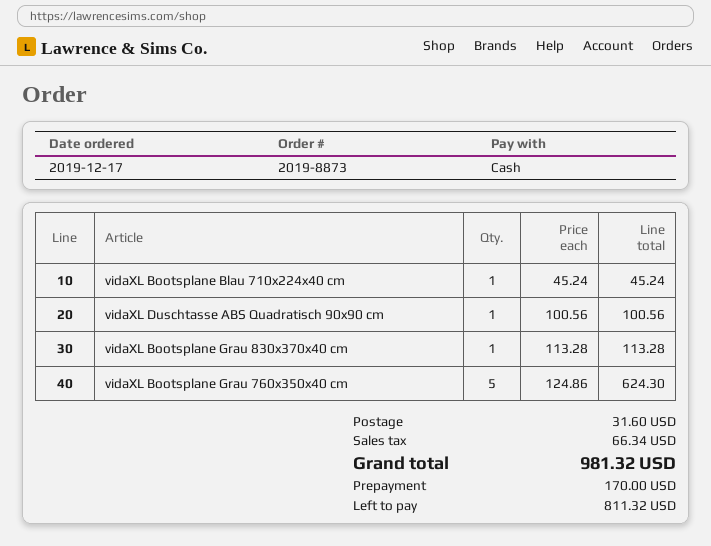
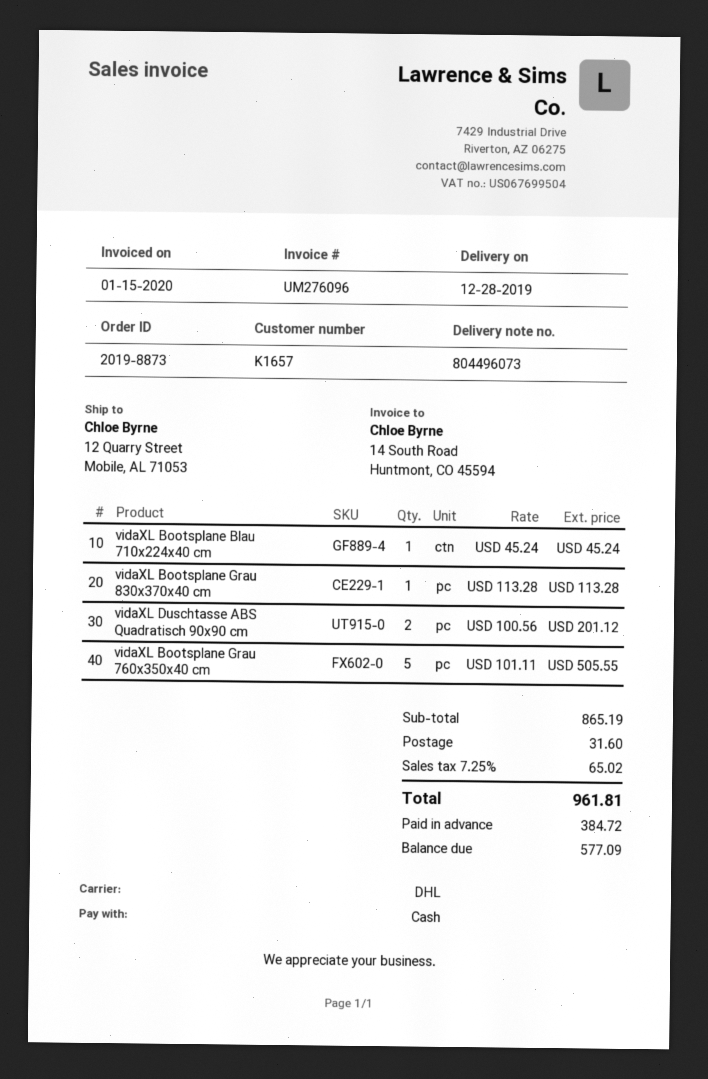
vidaXL Duschtasse ABS Quadratisch 90x90 cm: 1 x 100.56 = 100.56 -> 2 x 100.56 = 201.12
vidaXL Bootsplane Grau 760x350x40 cm: 5 x 124.86 = 624.30 -> 5 x 101.11 = 505.55
tax: 66.34 -> 65.02
total: 981.32 -> 961.81
deposit: 170.00 -> 384.72
balance: 811.32 -> 577.09

